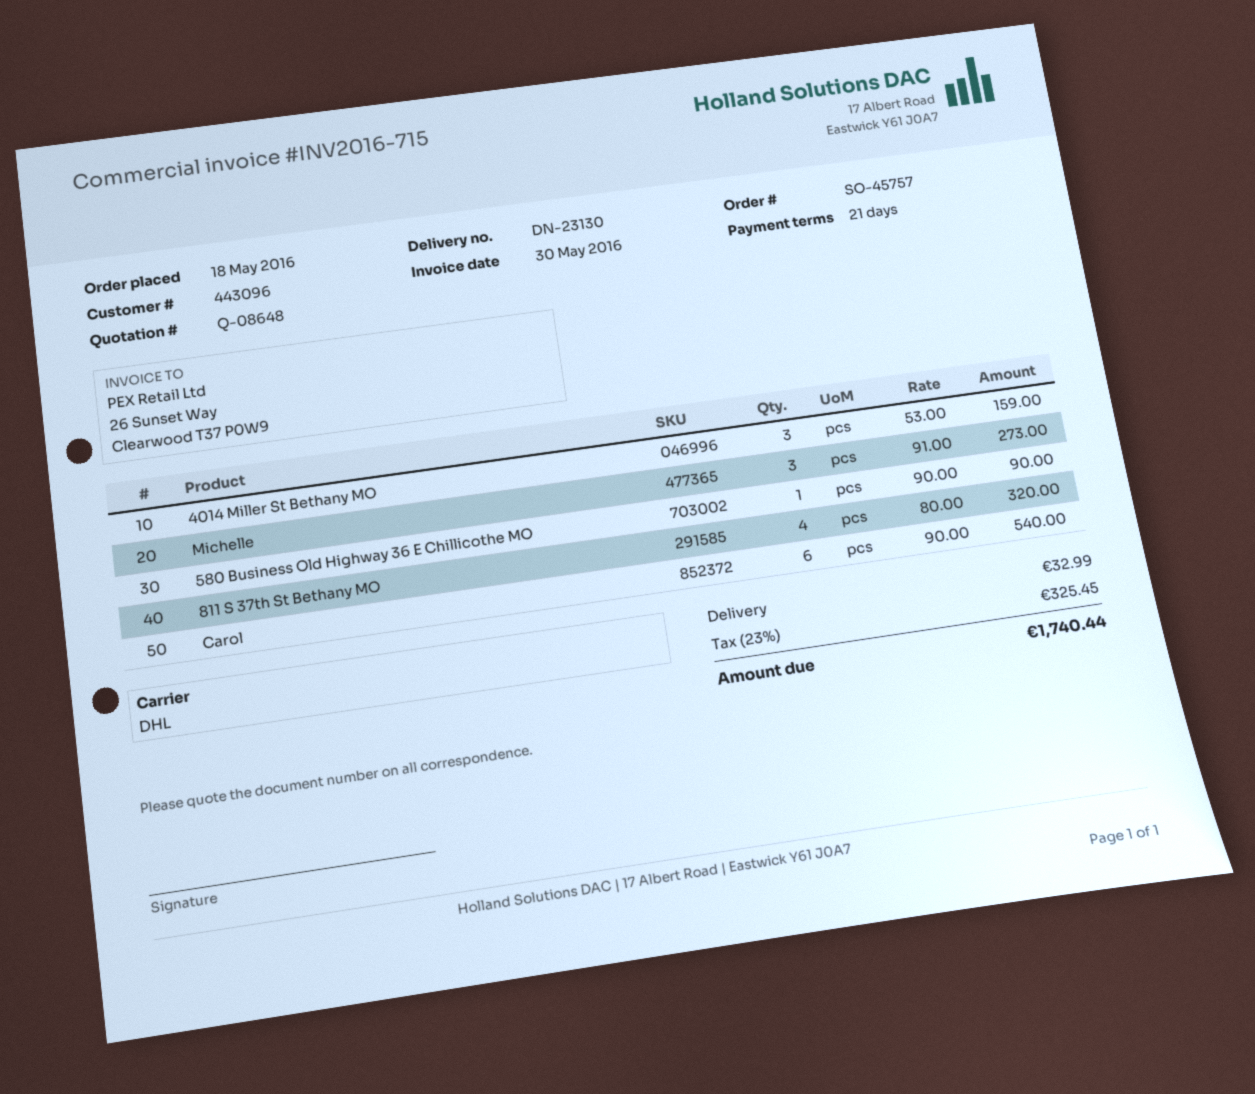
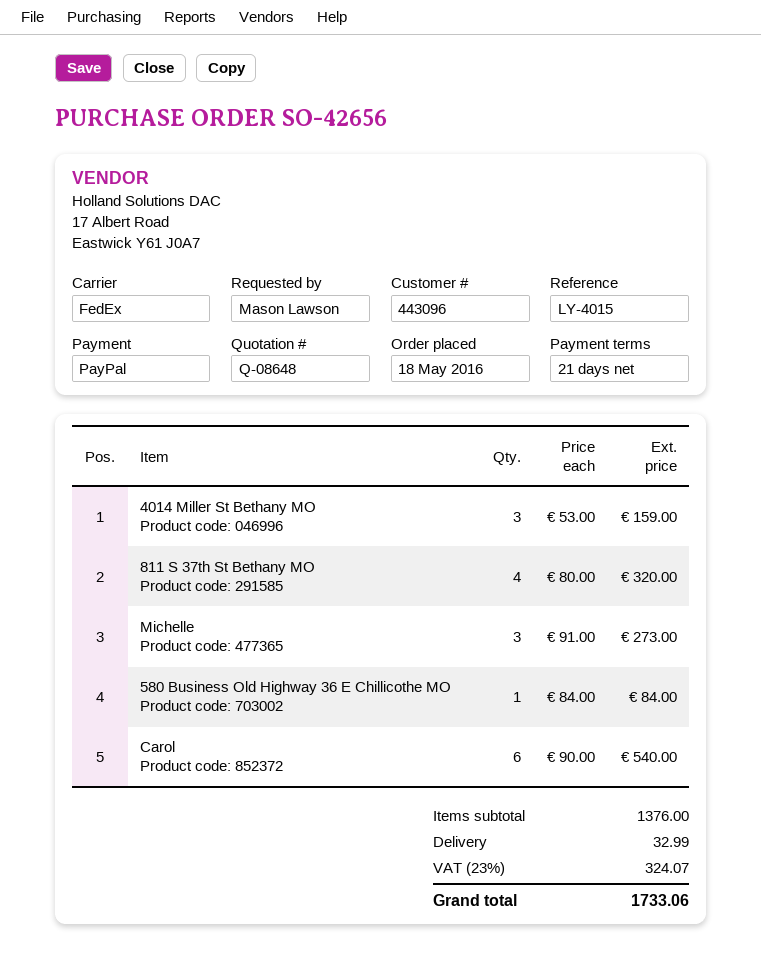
order number: SO-45757 -> SO-42656
shipping method: DHL -> FedEx
580 Business Old Highway 36 E Chillicothe MO: 1 x 90.00 = 90.00 -> 1 x 84.00 = 84.00
tax: 23% = 325.45 -> 23% = 324.07
total: 1740.44 -> 1733.06

